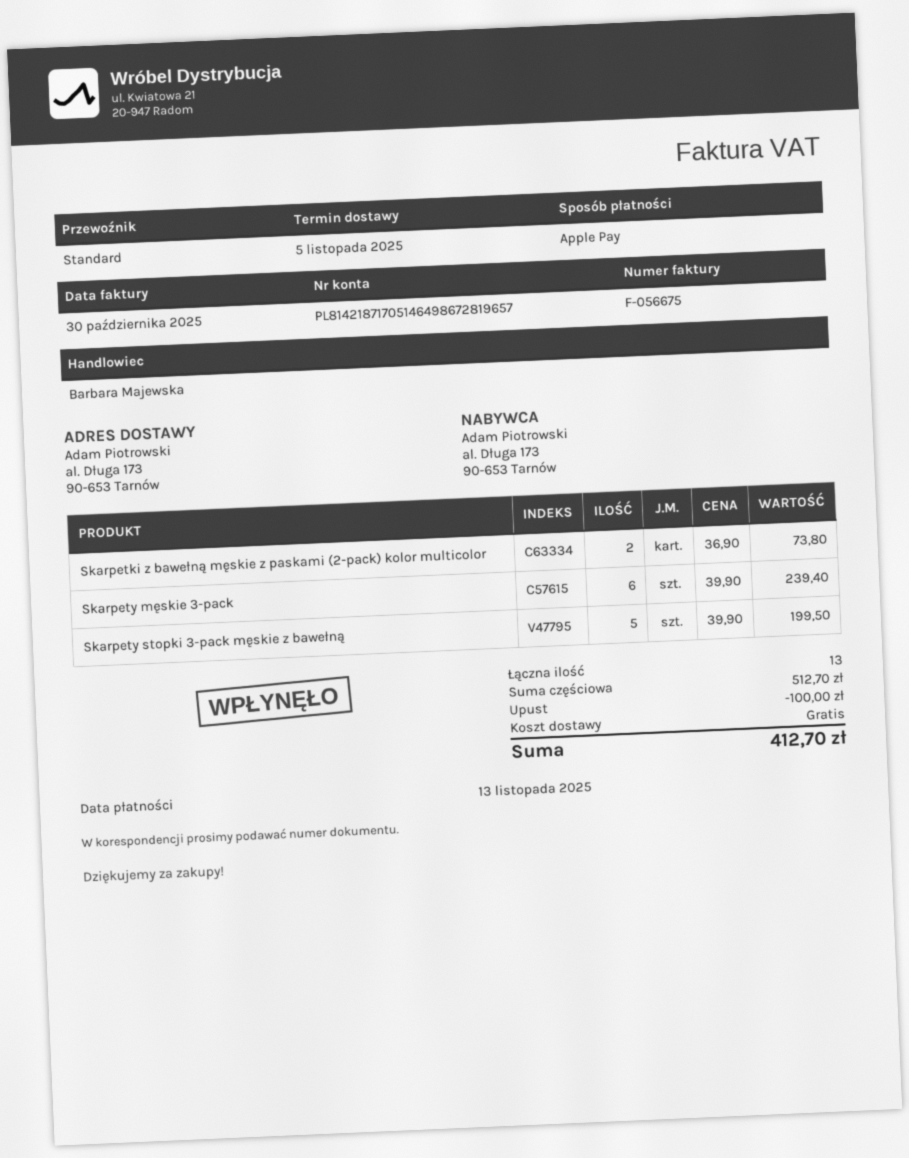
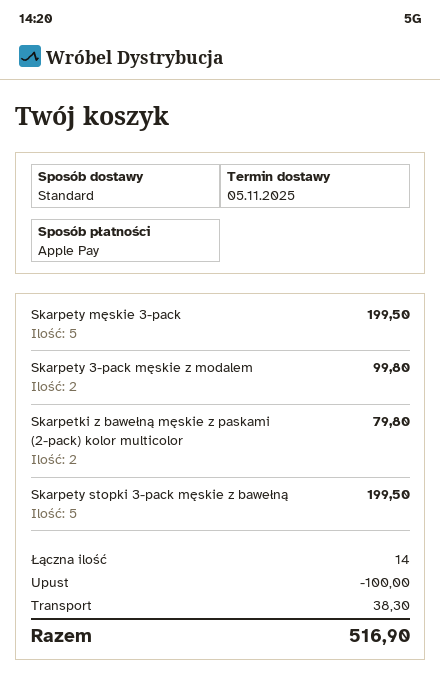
Skarpetki z bawełną męskie z paskami (2-pack) kolor multicolor: 2 for 73.80 -> 2 for 79.80
Skarpety męskie 3-pack: 6 for 239.40 -> 5 for 199.50
Skarpety 3-pack męskie z modalem: none -> 2 for 99.80
total quantity: 13 -> 14
shipping: 0.00 -> 38.30
total: 412.70 -> 516.90

